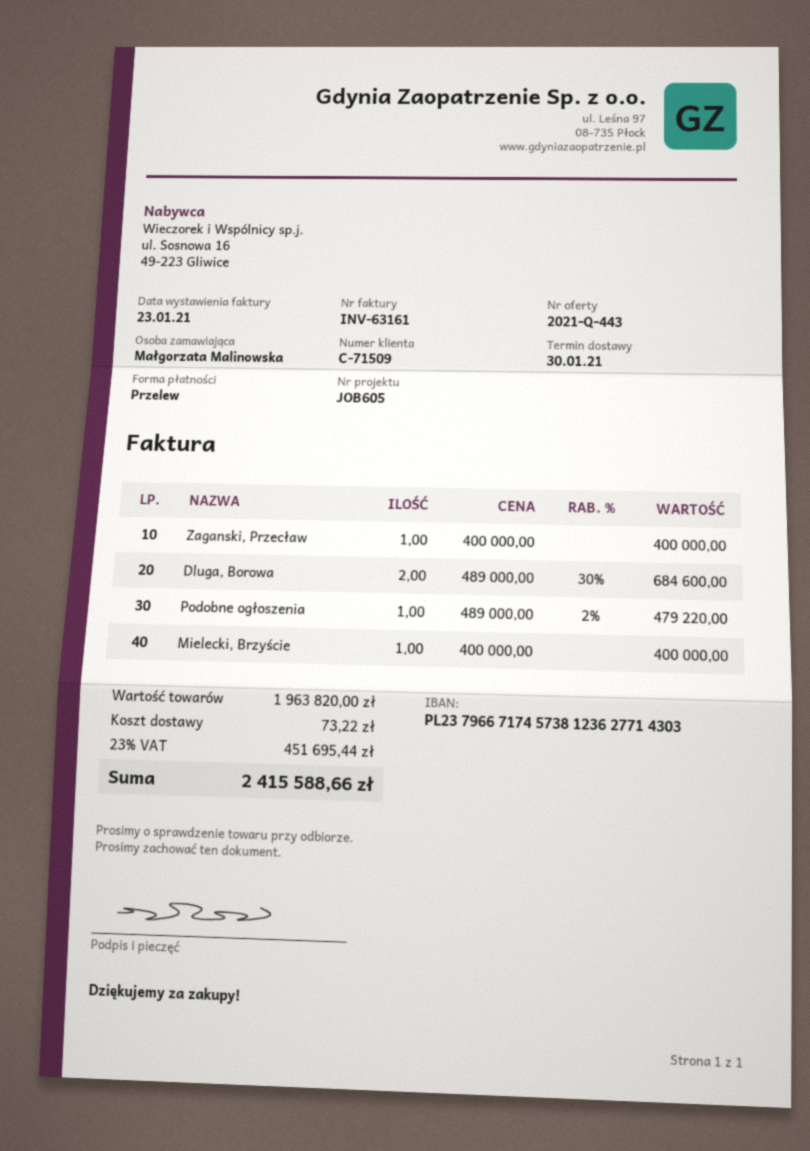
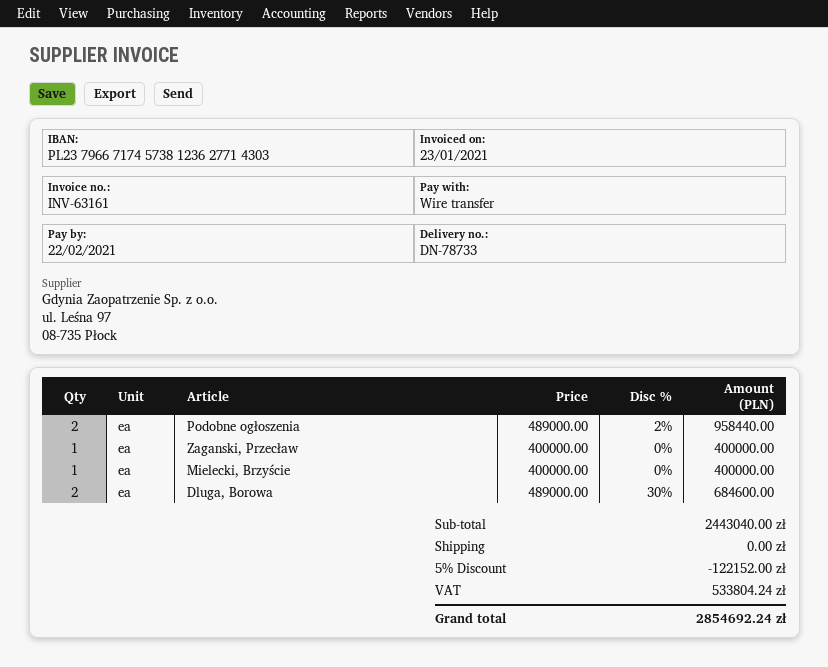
Podobne ogłoszenia: 1 x 489000.00 - 2% = 479220.00 -> 2 x 489000.00 - 2% = 958440.00
subtotal: 1963820.00 -> 2443040.00
discount: none -> 5% = 122152.00
shipping: 73.22 -> 0.00
tax: 451695.44 -> 533804.24
total: 2415588.66 -> 2854692.24

